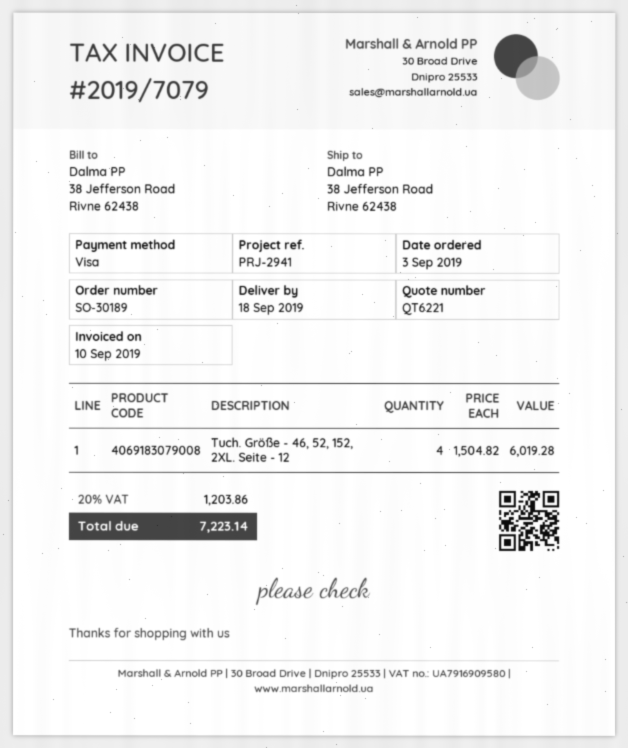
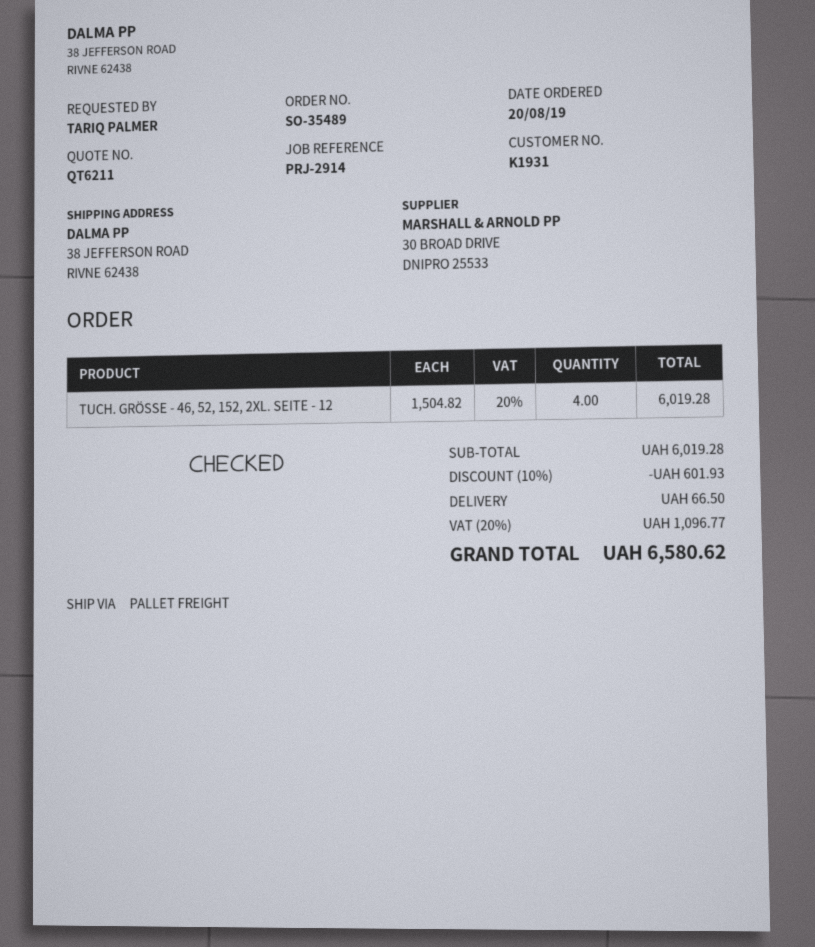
quote number: QT6221 -> QT6211
order number: SO-30189 -> SO-35489
order date: 2019-09-03 -> 2019-08-20
reference: PRJ-2941 -> PRJ-2914
discount: none -> 10% = 601.93
shipping: none -> 66.50
tax: 20% = 1203.86 -> 20% = 1096.77
total: 7223.14 -> 6580.62

